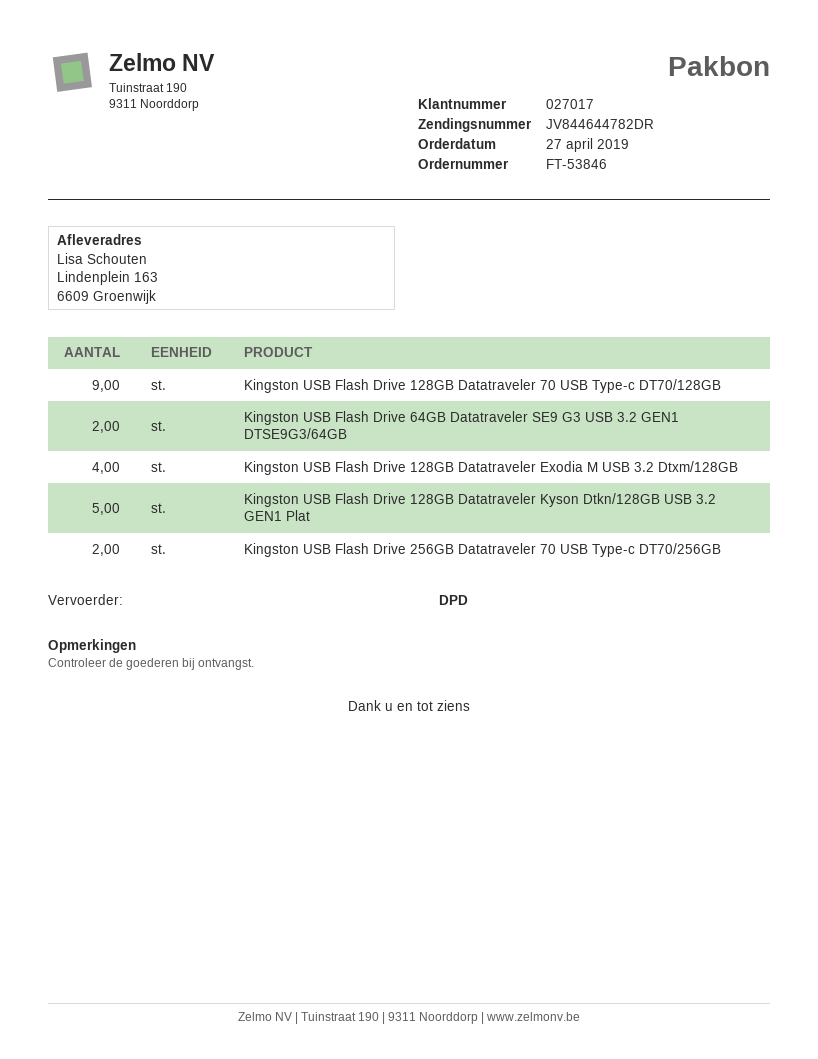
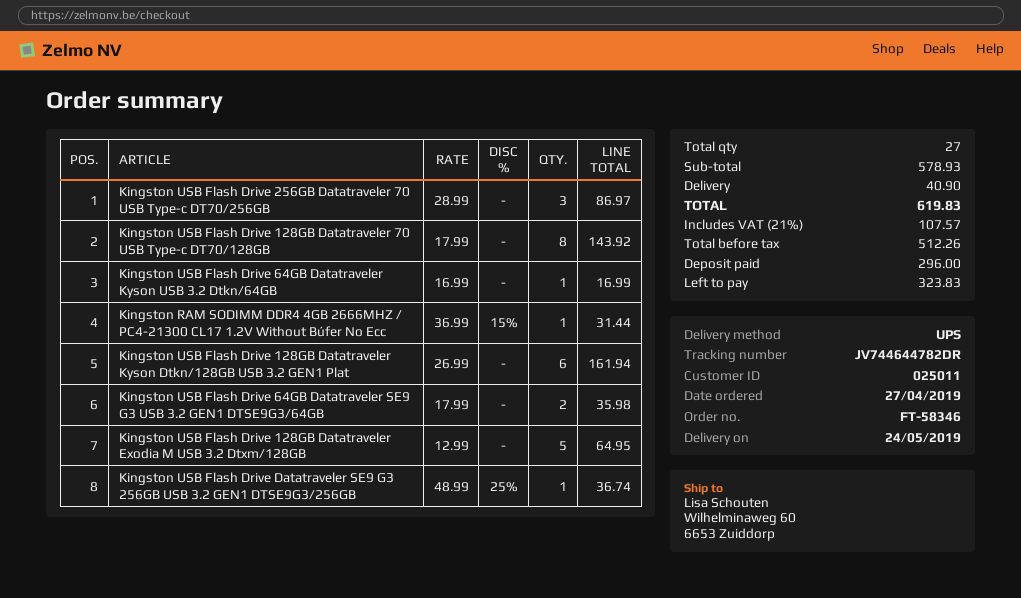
order number: FT-53846 -> FT-58346
customer number: 027017 -> 025011
shipping method: DPD -> UPS
tracking number: JV844644782DR -> JV744644782DR
ship to: Lindenplein 163, 6609 Groenwijk -> Wilhelminaweg 60, 6653 Zuiddorp
Kingston USB Flash Drive 128GB Datatraveler 70 USB Type-c DT70/128GB: 9 -> 8
Kingston USB Flash Drive 128GB Datatraveler Exodia M USB 3.2 Dtxm/128GB: 4 -> 5
Kingston USB Flash Drive 128GB Datatraveler Kyson Dtkn/128GB USB 3.2 GEN1 Plat: 5 -> 6
Kingston USB Flash Drive 256GB Datatraveler 70 USB Type-c DT70/256GB: 2 -> 3
Kingston USB Flash Drive 64GB Datatraveler Kyson USB 3.2 Dtkn/64GB: none -> 1
Kingston RAM SODIMM DDR4 4GB 2666MHZ / PC4-21300 CL17 1.2V Without Búfer No Ecc: none -> 1
Kingston USB Flash Drive Datatraveler SE9 G3 256GB USB 3.2 GEN1 DTSE9G3/256GB: none -> 1

